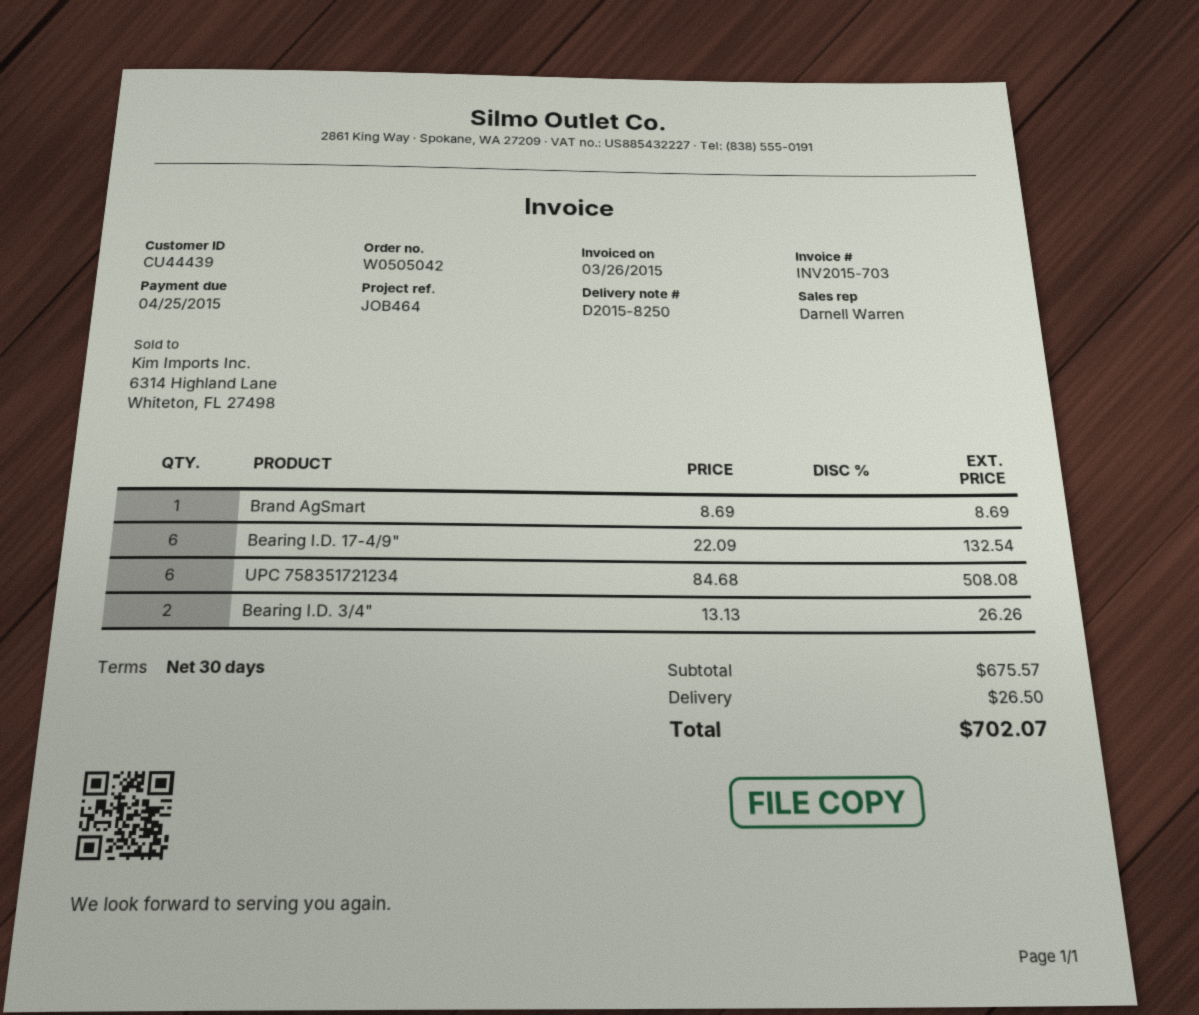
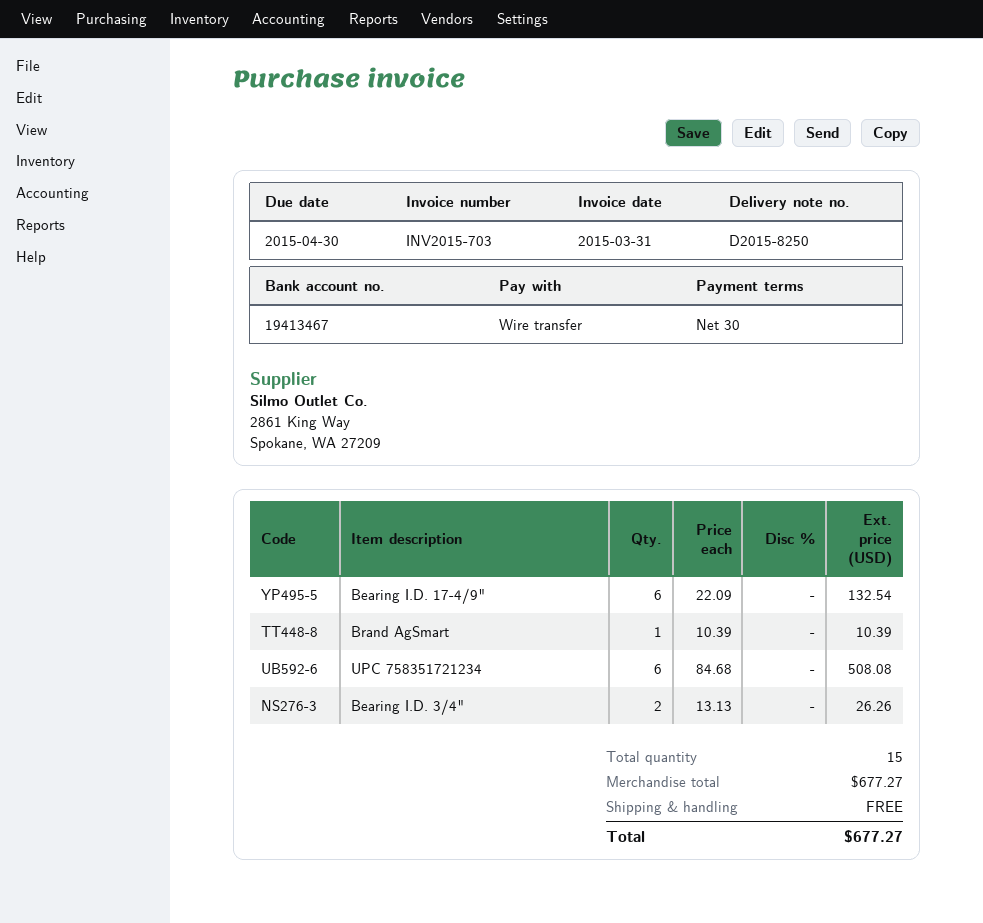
invoice date: 2015-03-26 -> 2015-03-31
due date: 2015-04-25 -> 2015-04-30
Brand AgSmart: 1 x 8.69 = 8.69 -> 1 x 10.39 = 10.39
subtotal: 675.57 -> 677.27
shipping: 26.50 -> 0.00
total: 702.07 -> 677.27

